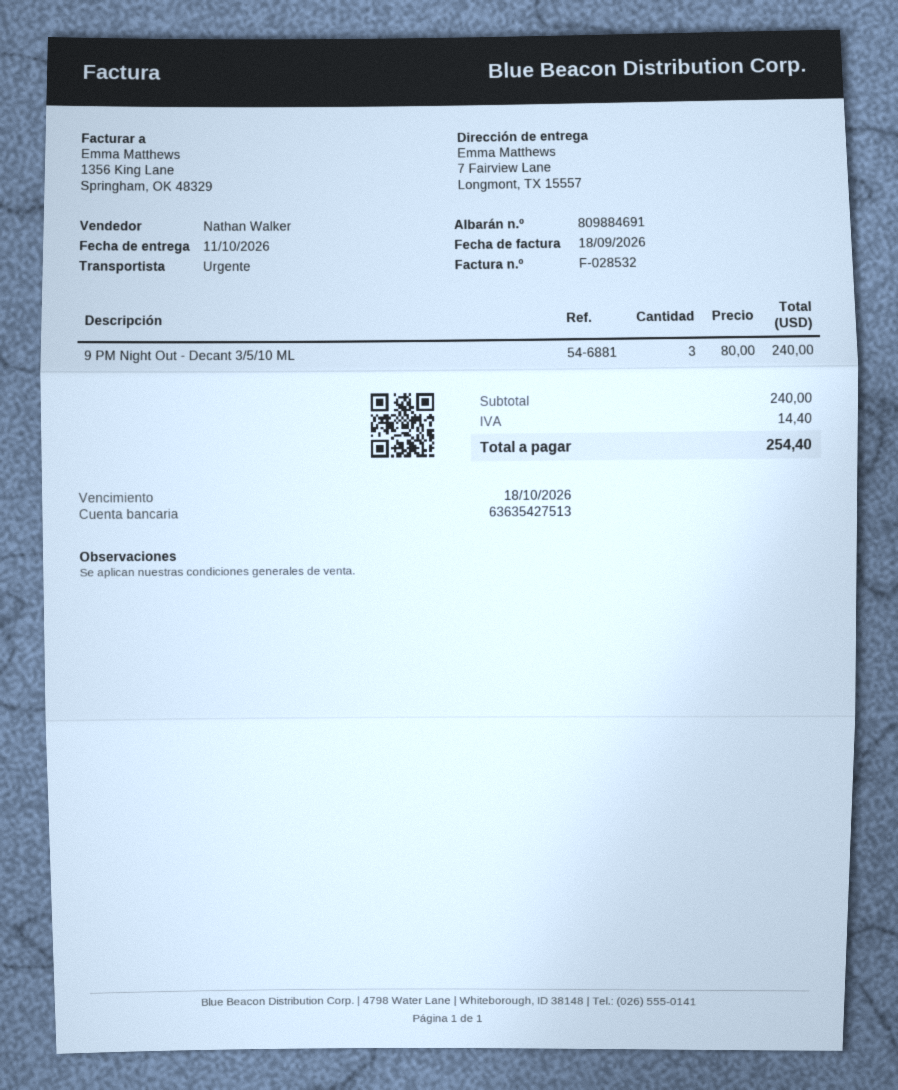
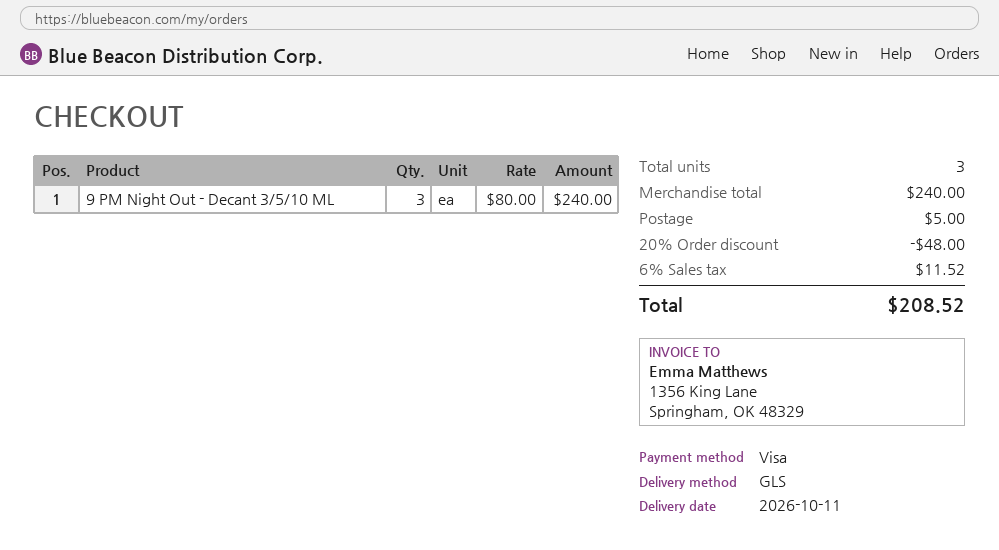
shipping method: express -> GLS
discount: none -> 20% = 48.00
shipping: none -> 5.00
tax: 14.40 -> 11.52
total: 254.40 -> 208.52

